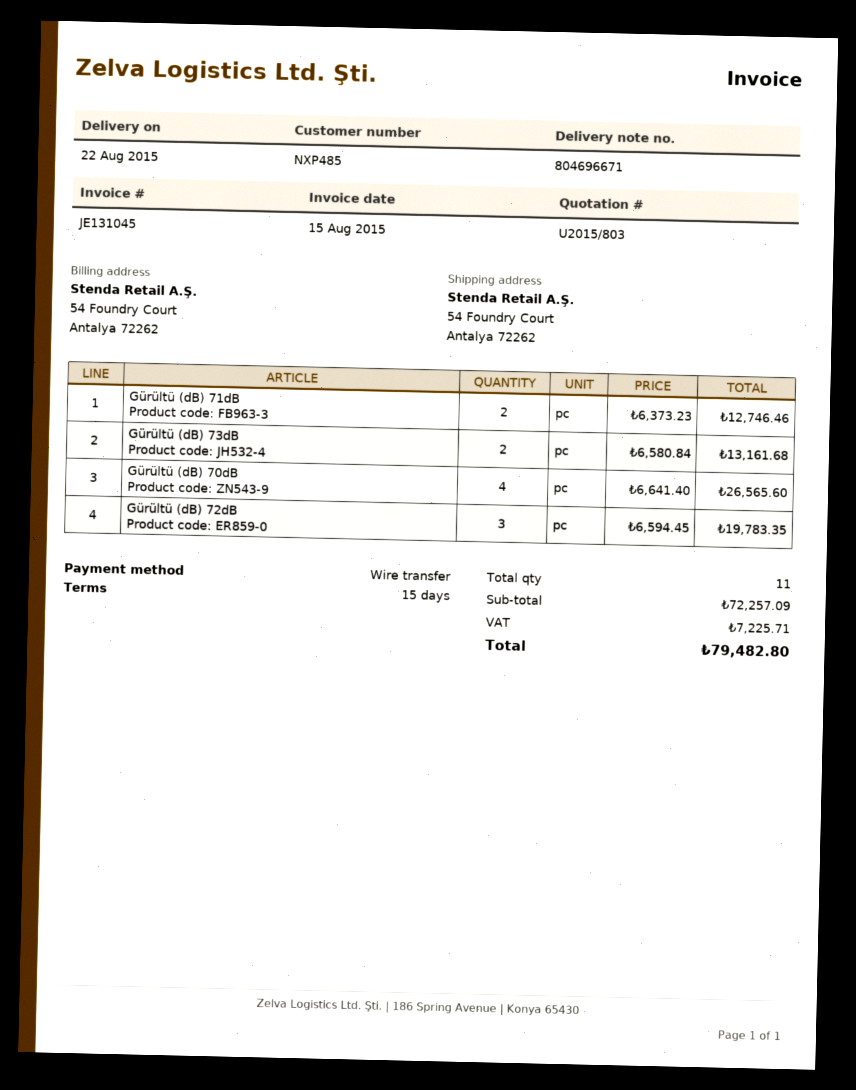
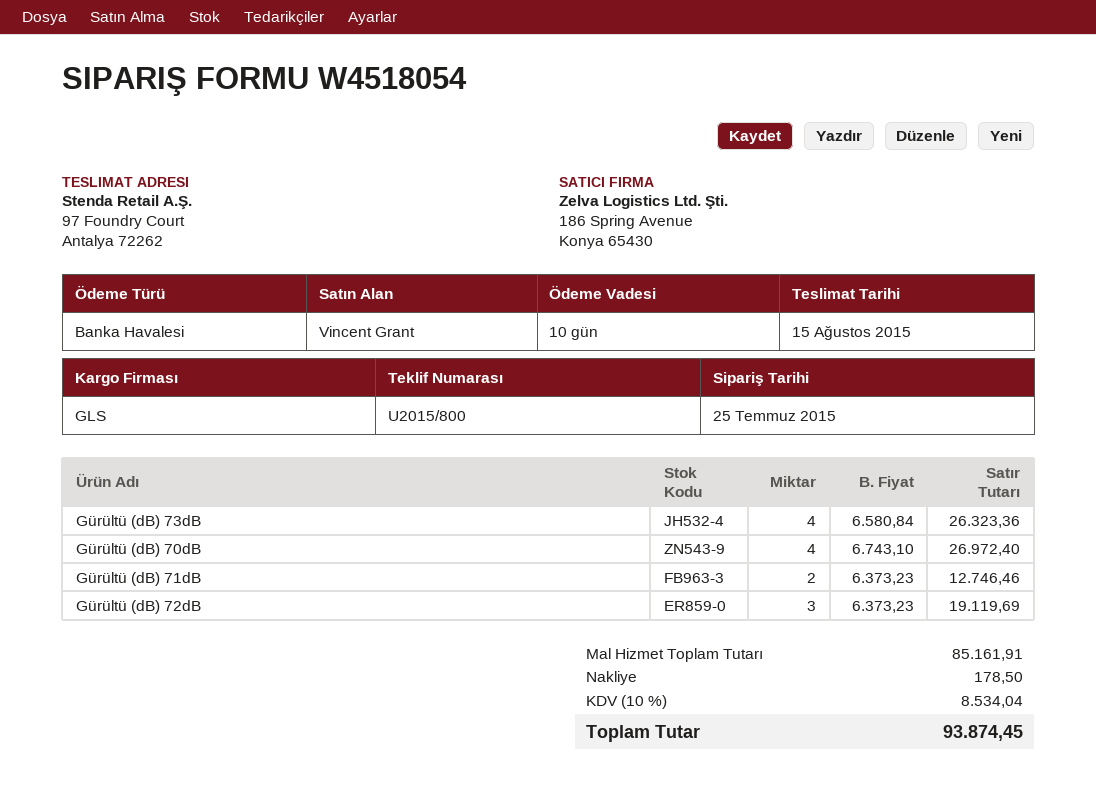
quote number: U2015/803 -> U2015/800
delivery date: 2015-08-22 -> 2015-08-15
payment terms: 15 days -> 10 days
ship to: 54 Foundry Court, Antalya 72262 -> 97 Foundry Court, Antalya 72262
Gürültü (dB) 73dB: 2 x 6580.84 = 13161.68 -> 4 x 6580.84 = 26323.36
Gürültü (dB) 70dB: 4 x 6641.40 = 26565.60 -> 4 x 6743.10 = 26972.40
Gürültü (dB) 72dB: 3 x 6594.45 = 19783.35 -> 3 x 6373.23 = 19119.69
subtotal: 72257.09 -> 85161.91
shipping: none -> 178.50
tax: 7225.71 -> 8534.04
total: 79482.80 -> 93874.45

